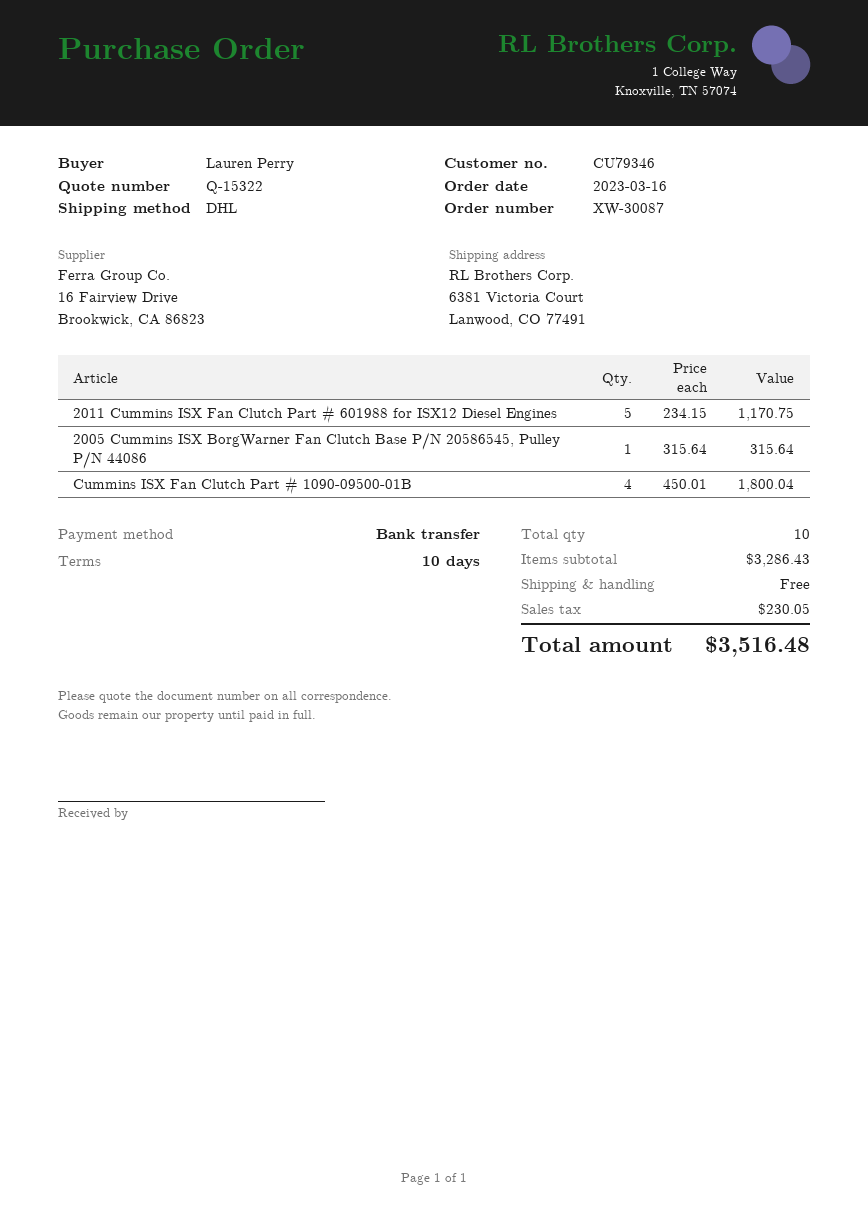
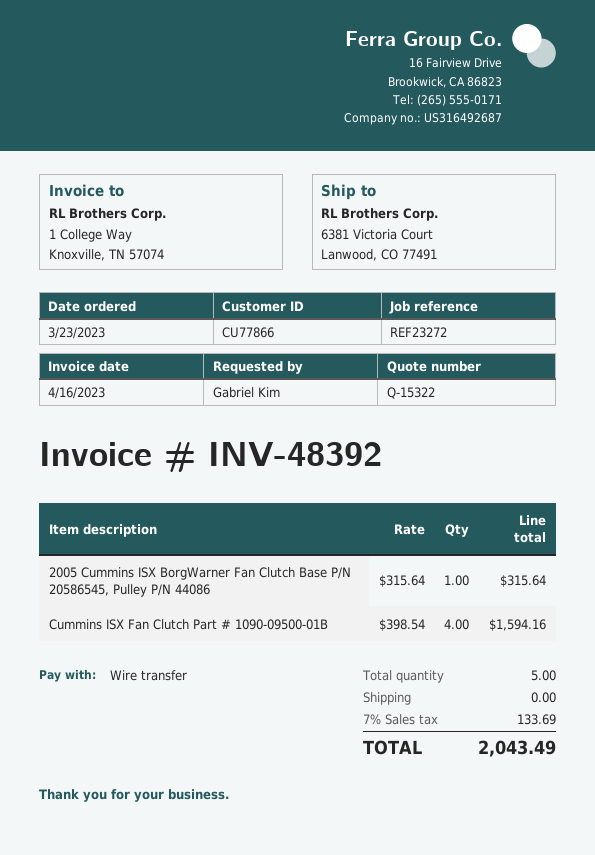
order date: 2023-03-16 -> 2023-03-23
customer number: CU79346 -> CU77866
ordered by: Lauren Perry -> Gabriel Kim
2011 Cummins ISX Fan Clutch Part # 601988 for ISX12 Diesel Engines: 5 x 234.15 = 1170.75 -> none
Cummins ISX Fan Clutch Part # 1090-09500-01B: 4 x 450.01 = 1800.04 -> 4 x 398.54 = 1594.16
total quantity: 10 -> 5
tax: 230.05 -> 133.69
total: 3516.48 -> 2043.49

